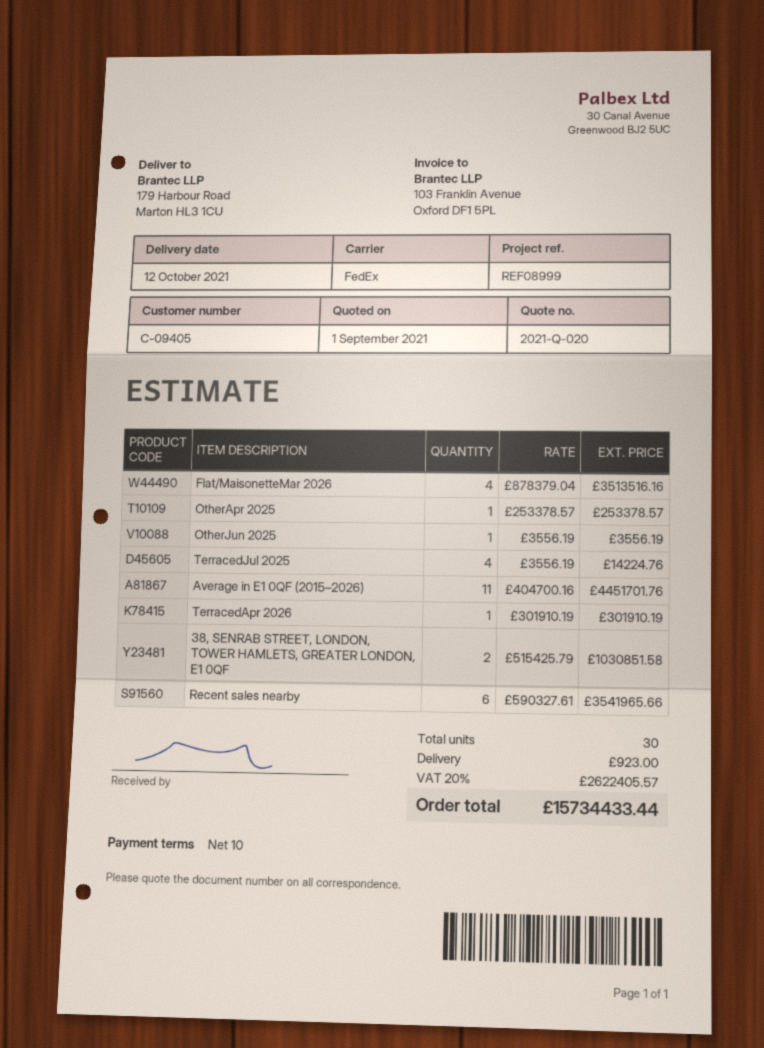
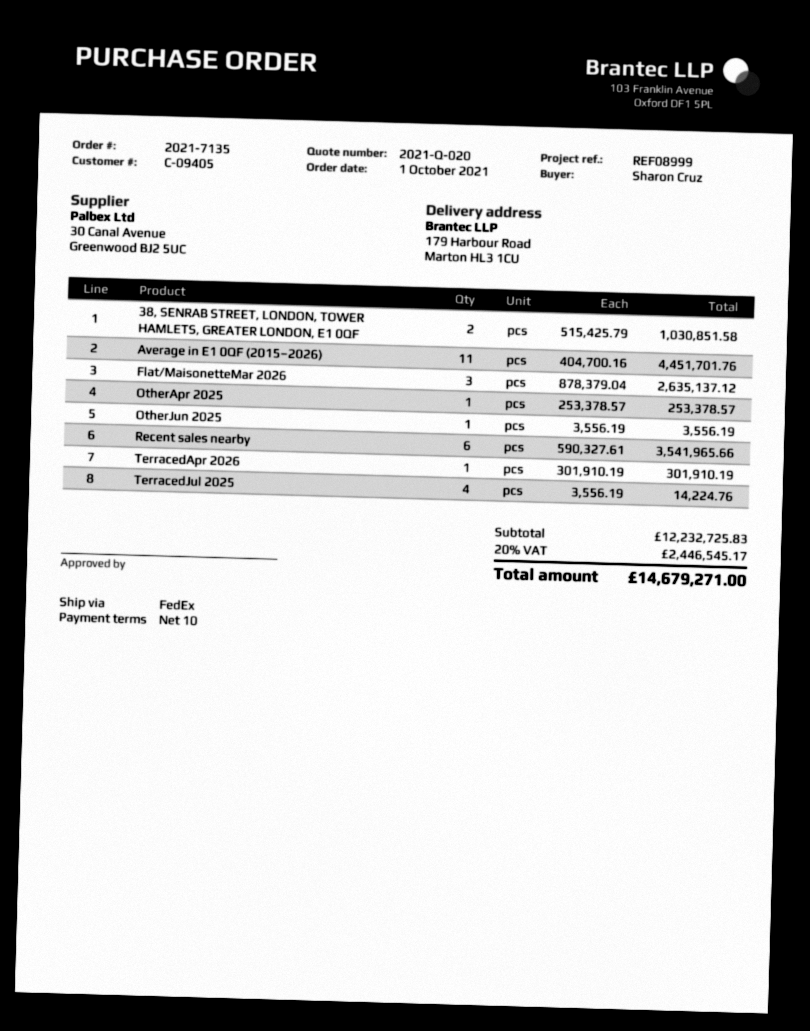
Flat/MaisonetteMar 2026: 4 x 878379.04 = 3513516.16 -> 3 x 878379.04 = 2635137.12
shipping: 923.00 -> none
tax: 20% = 2622405.57 -> 20% = 2446545.17
total: 15734433.44 -> 14679271.00

